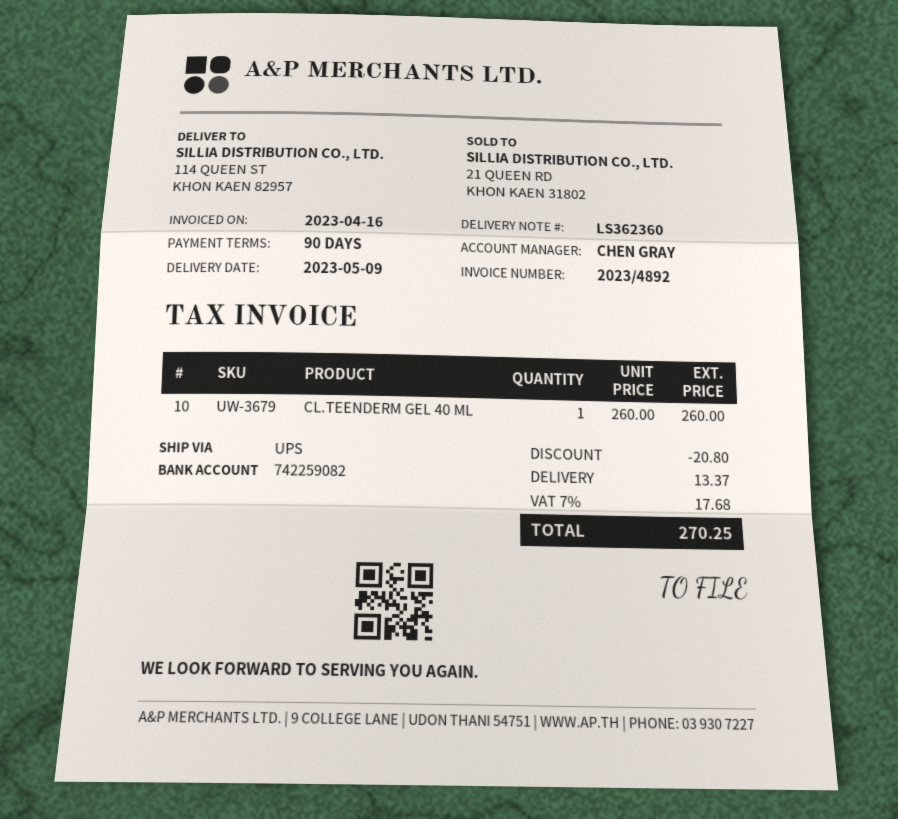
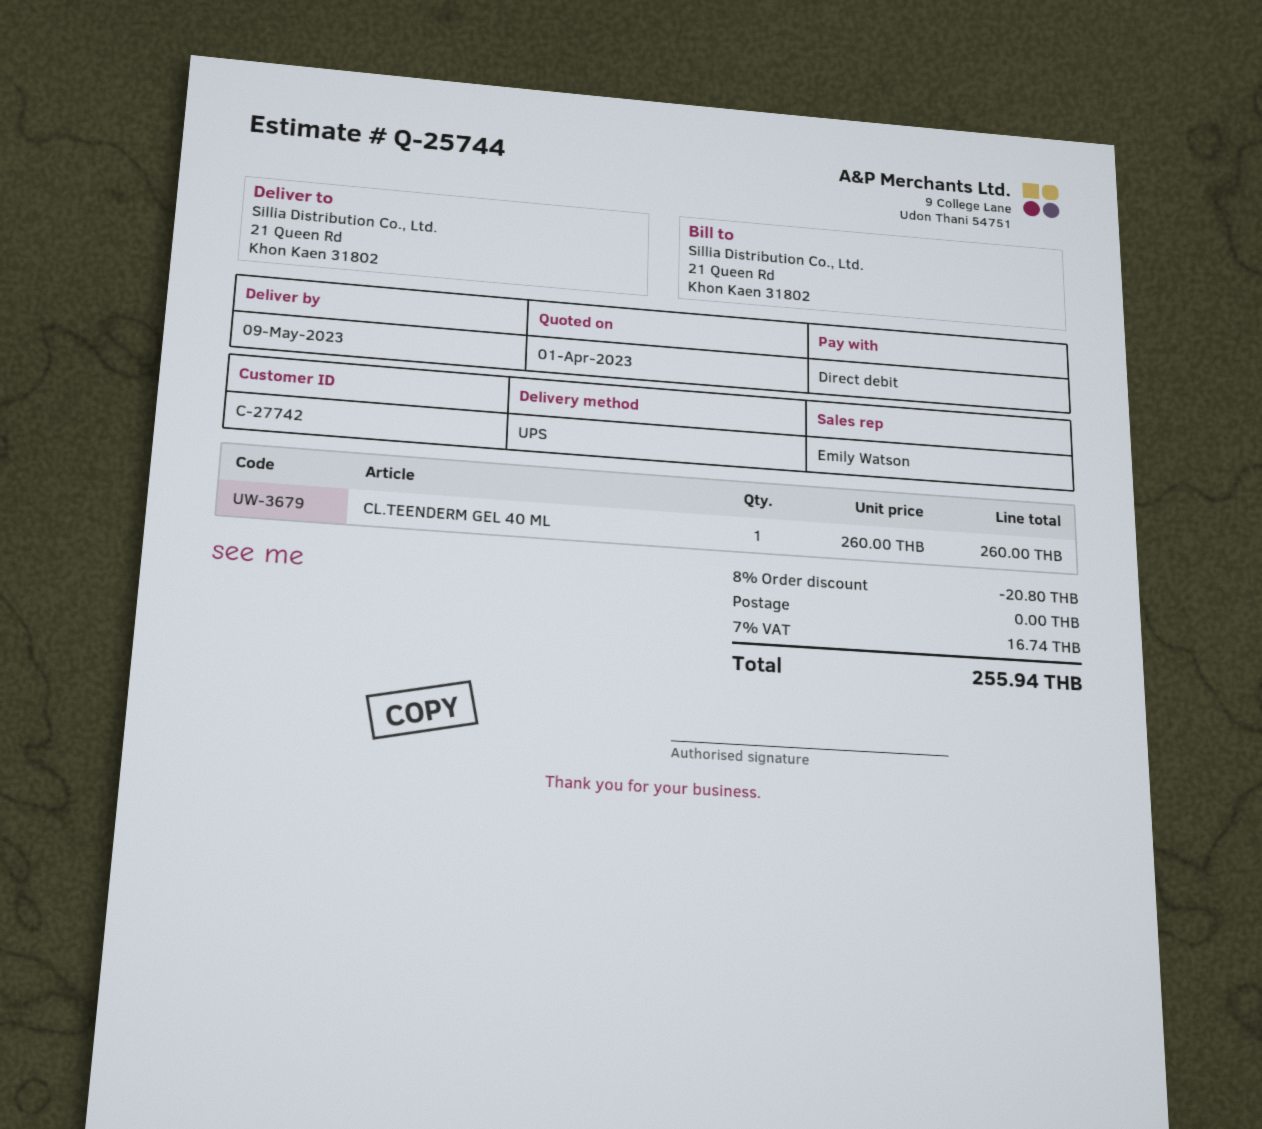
sales rep: CHEN GRAY -> Emily Watson
ship to: 114 QUEEN ST, KHON KAEN 82957 -> 21 Queen Rd, Khon Kaen 31802
shipping: 13.37 -> 0.00
tax: 7% = 17.68 -> 7% = 16.74
total: 270.25 -> 255.94

